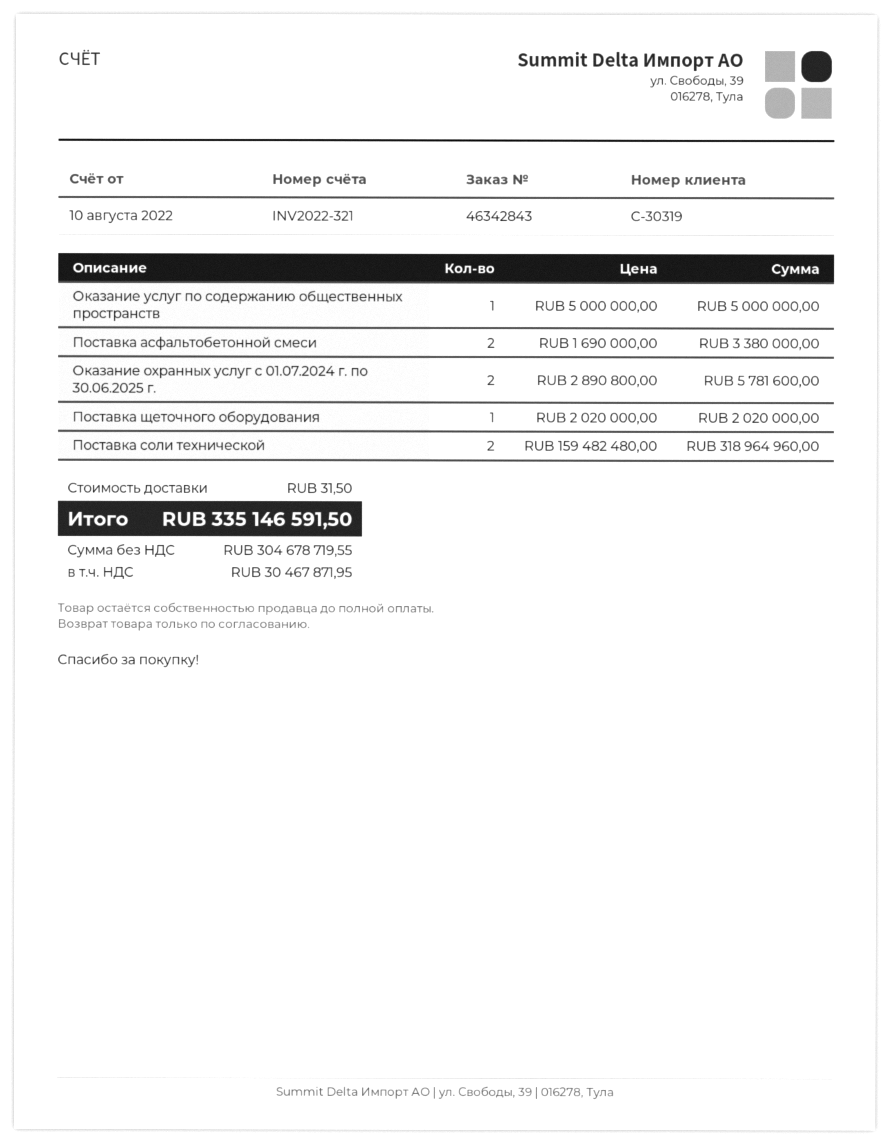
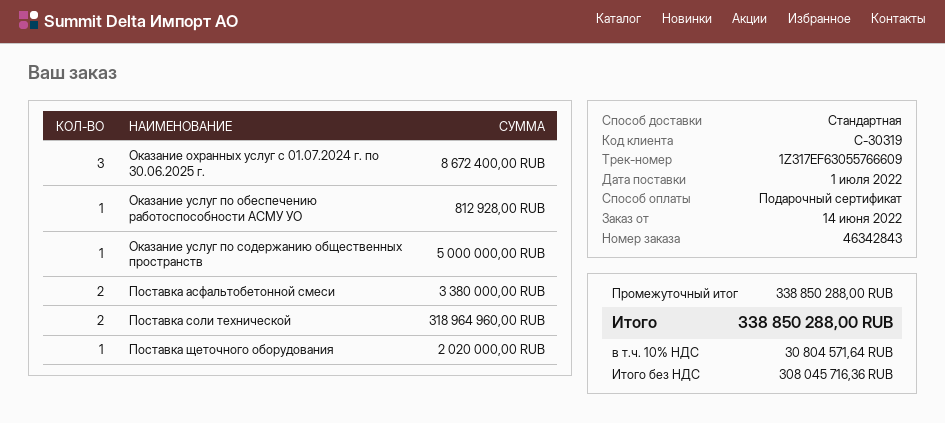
Оказание охранных услуг с 01.07.2024 г. по 30.06.2025 г.: 2 for 5781600.00 -> 3 for 8672400.00
Оказание услуг по обеспечению работоспособности АСМУ УО: none -> 1 for 812928.00
shipping: 31.50 -> none
net: 304678719.55 -> 308045716.36
tax: 30467871.95 -> 30804571.64
total: 335146591.50 -> 338850288.00

